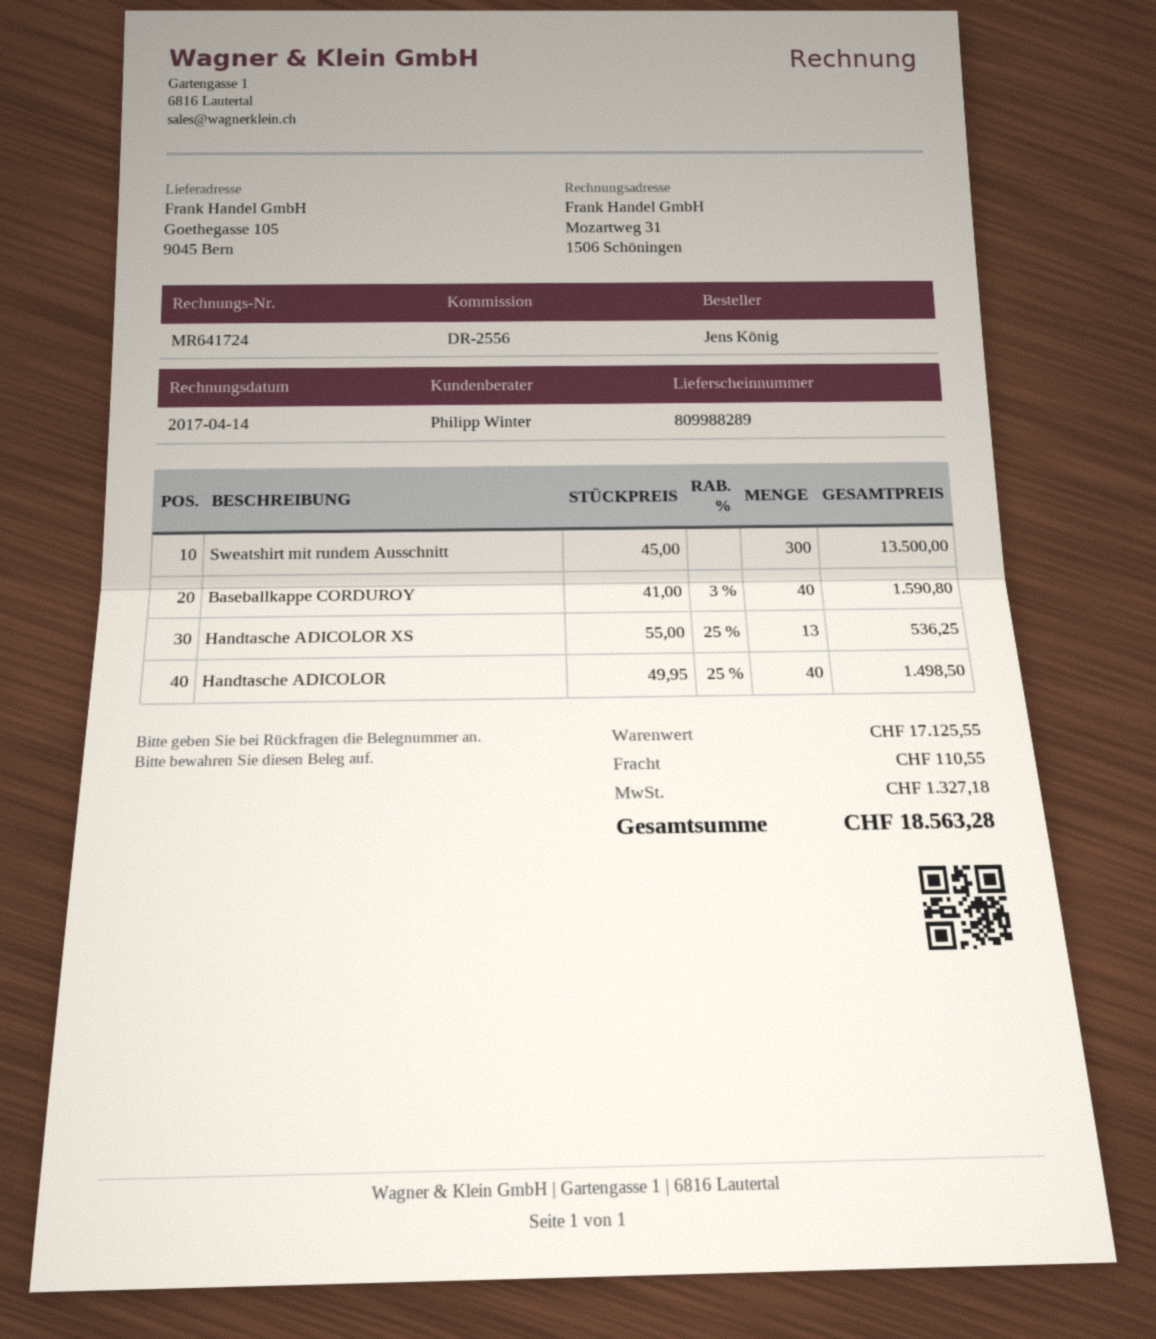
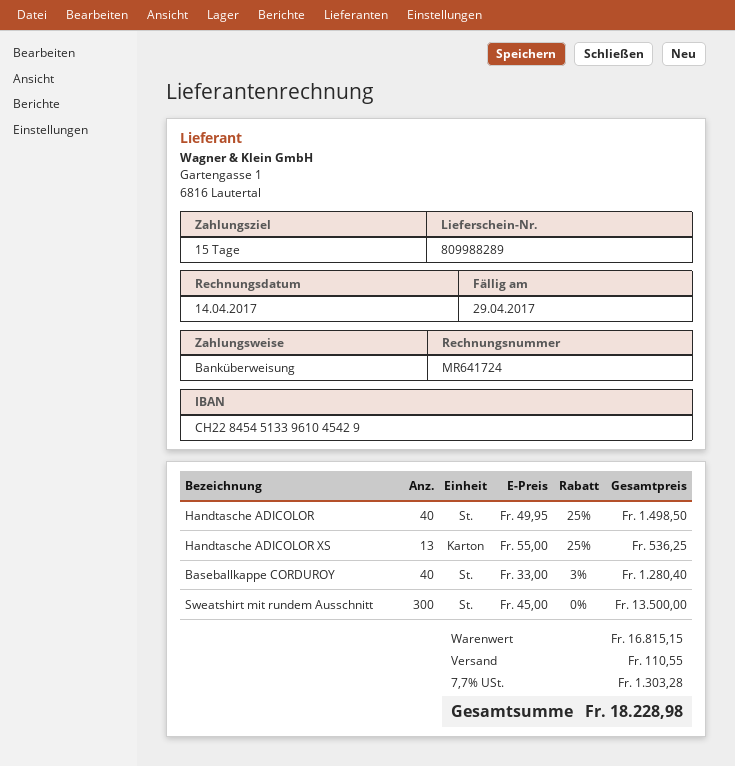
Baseballkappe CORDUROY: 40 x 41.00 - 3% = 1590.80 -> 40 x 33.00 - 3% = 1280.40
subtotal: 17125.55 -> 16815.15
tax: 1327.18 -> 1303.28
total: 18563.28 -> 18228.98

